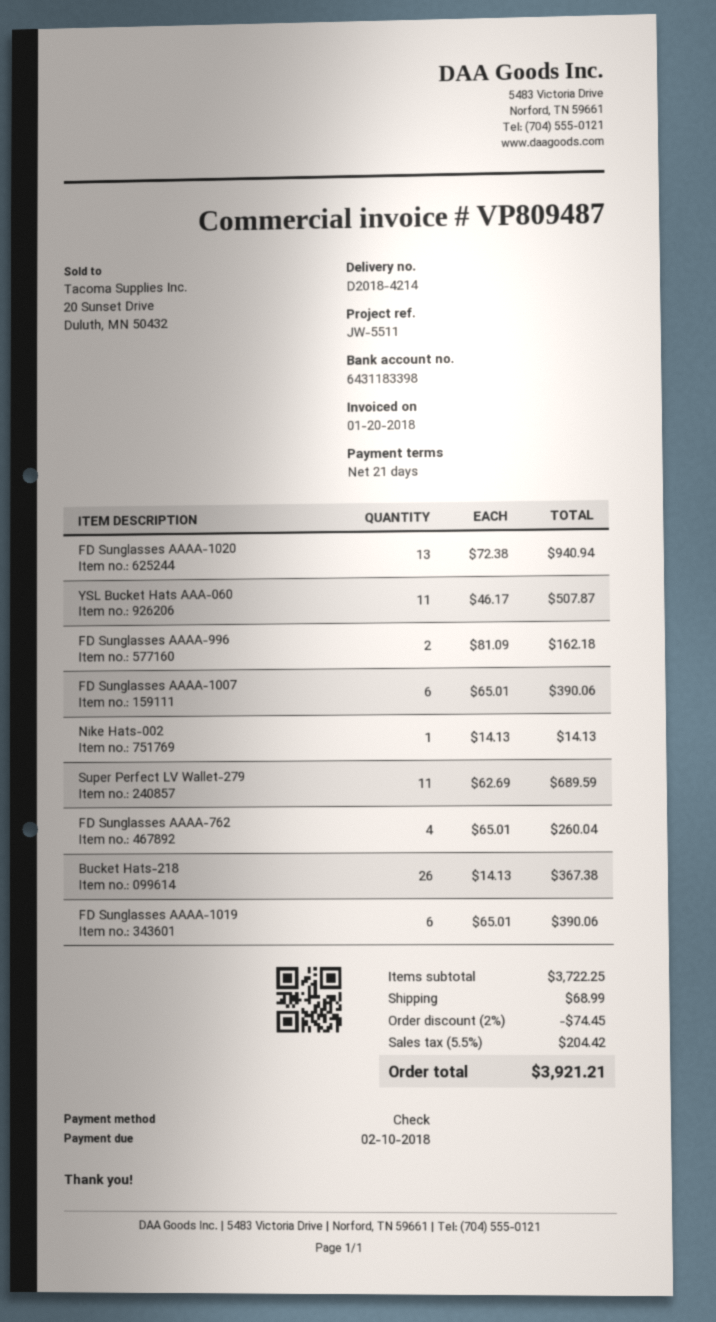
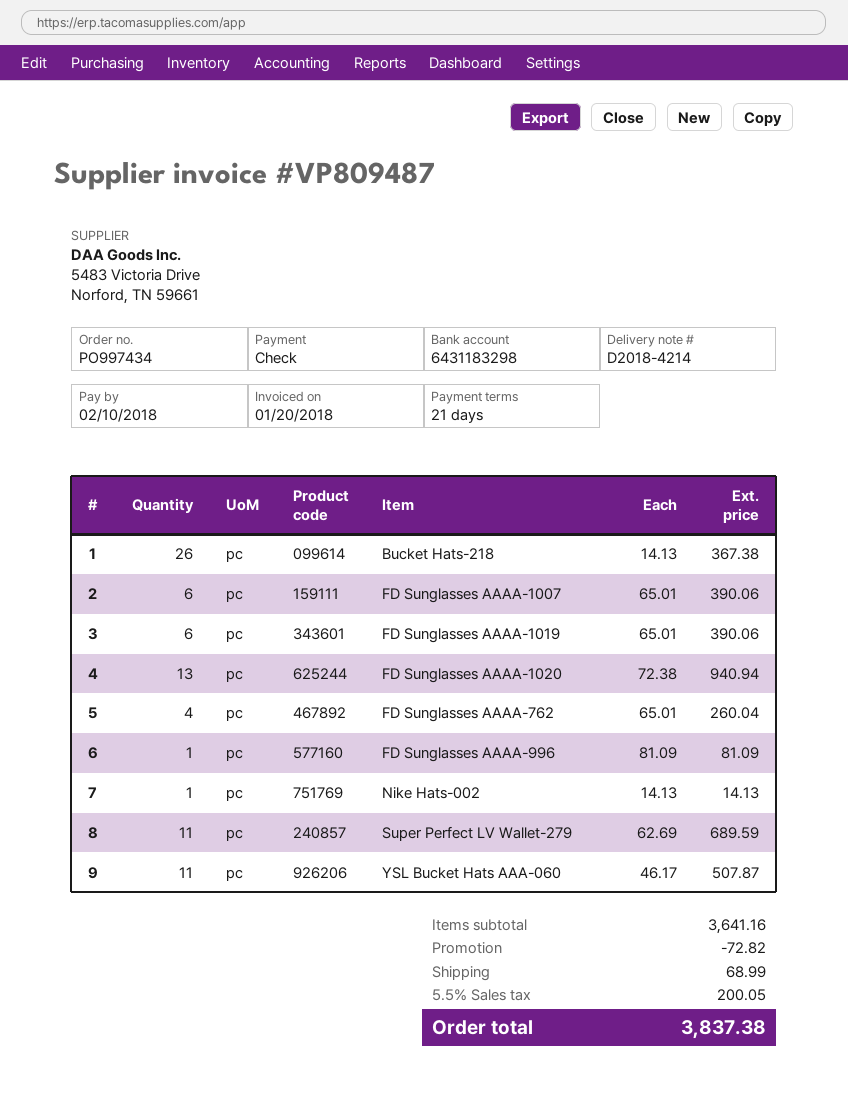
bank account: 6431183398 -> 6431183298
FD Sunglasses AAAA-996: 2 x 81.09 = 162.18 -> 1 x 81.09 = 81.09
subtotal: 3722.25 -> 3641.16
discount: 74.45 -> 72.82
tax: 5.5% = 204.42 -> 5.5% = 200.05
total: 3921.21 -> 3837.38

